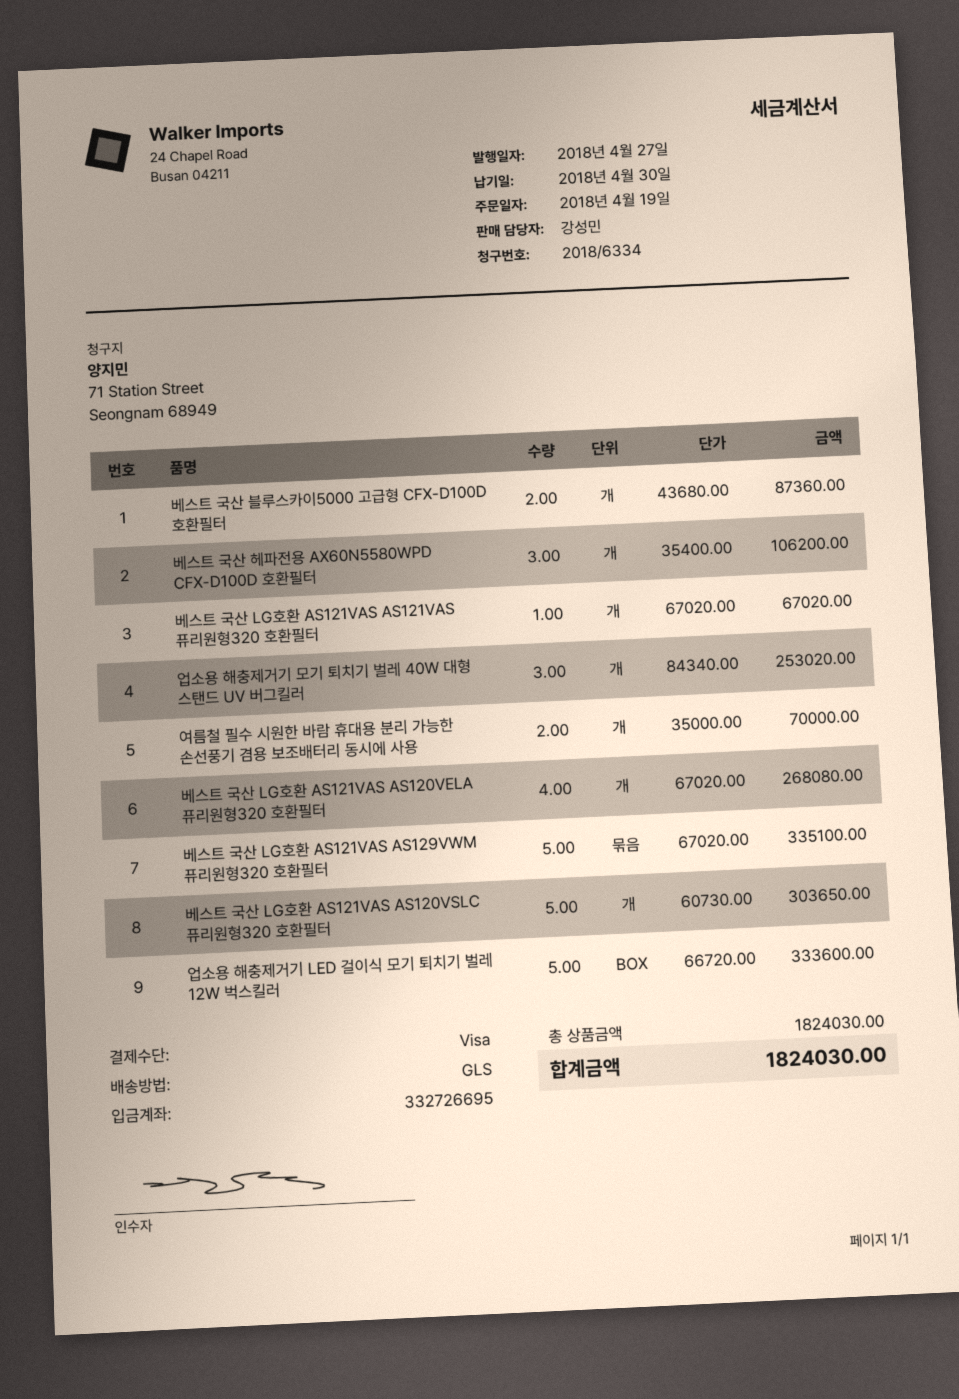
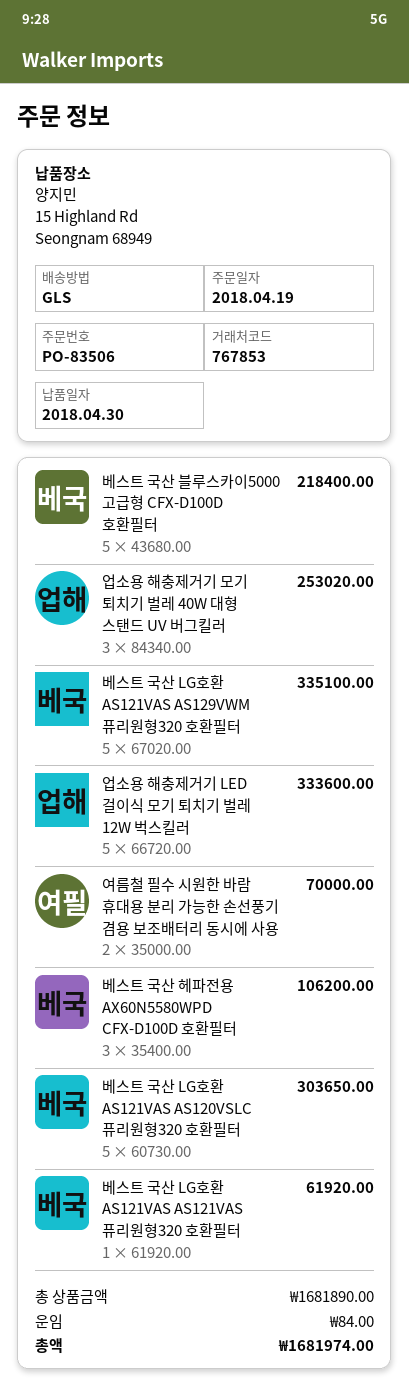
베스트 국산 블루스카이5000 고급형 CFX-D100D 호환필터: 2 x 43680.00 = 87360.00 -> 5 x 43680.00 = 218400.00
베스트 국산 LG호환 AS121VAS AS121VAS 퓨리원형320 호환필터: 1 x 67020.00 = 67020.00 -> 1 x 61920.00 = 61920.00
베스트 국산 LG호환 AS121VAS AS120VELA 퓨리원형320 호환필터: 4 x 67020.00 = 268080.00 -> none
subtotal: 1824030.00 -> 1681890.00
shipping: none -> 84.00
total: 1824030.00 -> 1681974.00

